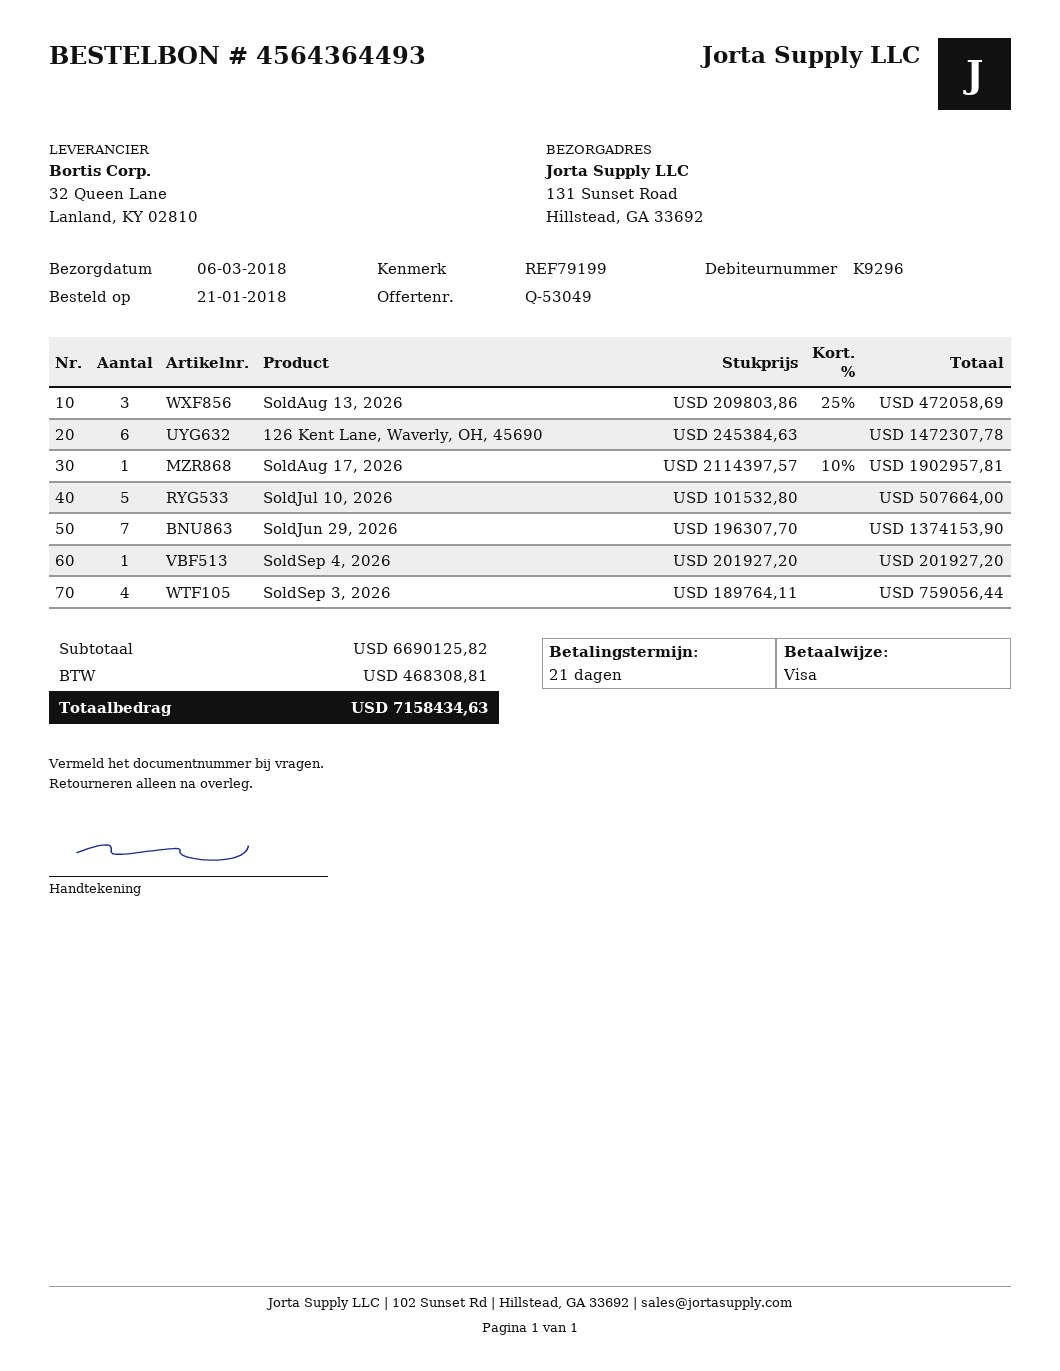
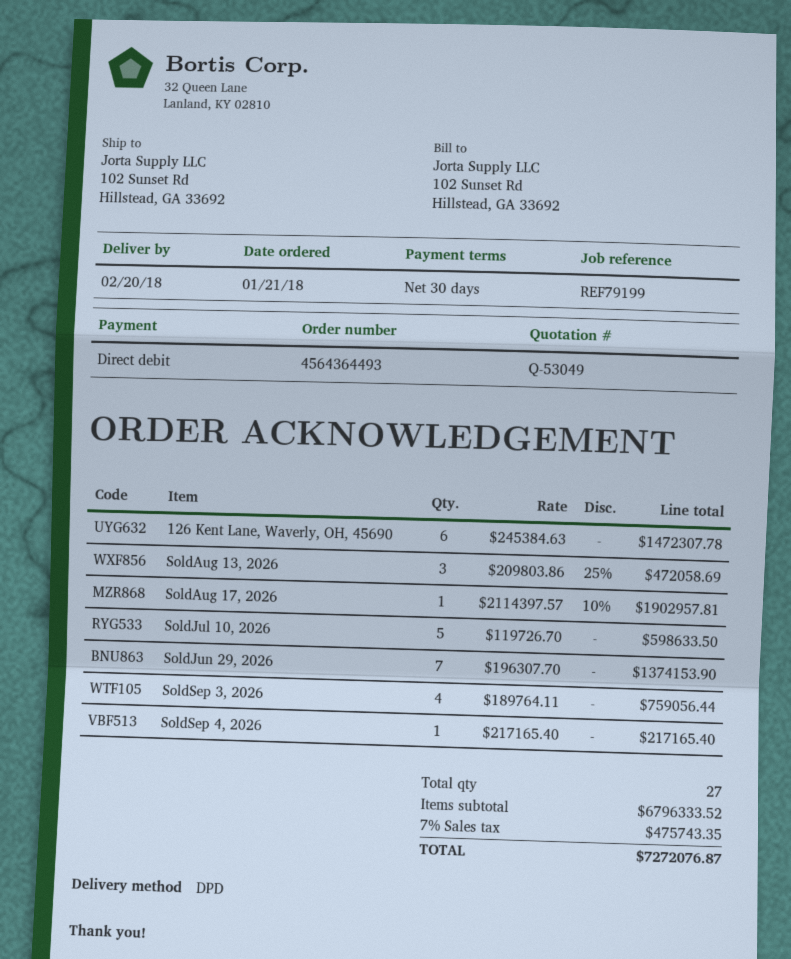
delivery date: 2018-03-06 -> 2018-02-20
payment terms: 21 days -> 30 days
payment method: Visa -> direct debit
ship to: 131 Sunset Road, Hillstead, GA 33692 -> 102 Sunset Rd, Hillstead, GA 33692
SoldJul 10, 2026: 5 x 101532.80 = 507664.00 -> 5 x 119726.70 = 598633.50
SoldSep 4, 2026: 1 x 201927.20 = 201927.20 -> 1 x 217165.40 = 217165.40
subtotal: 6690125.82 -> 6796333.52
tax: 468308.81 -> 475743.35
total: 7158434.63 -> 7272076.87

